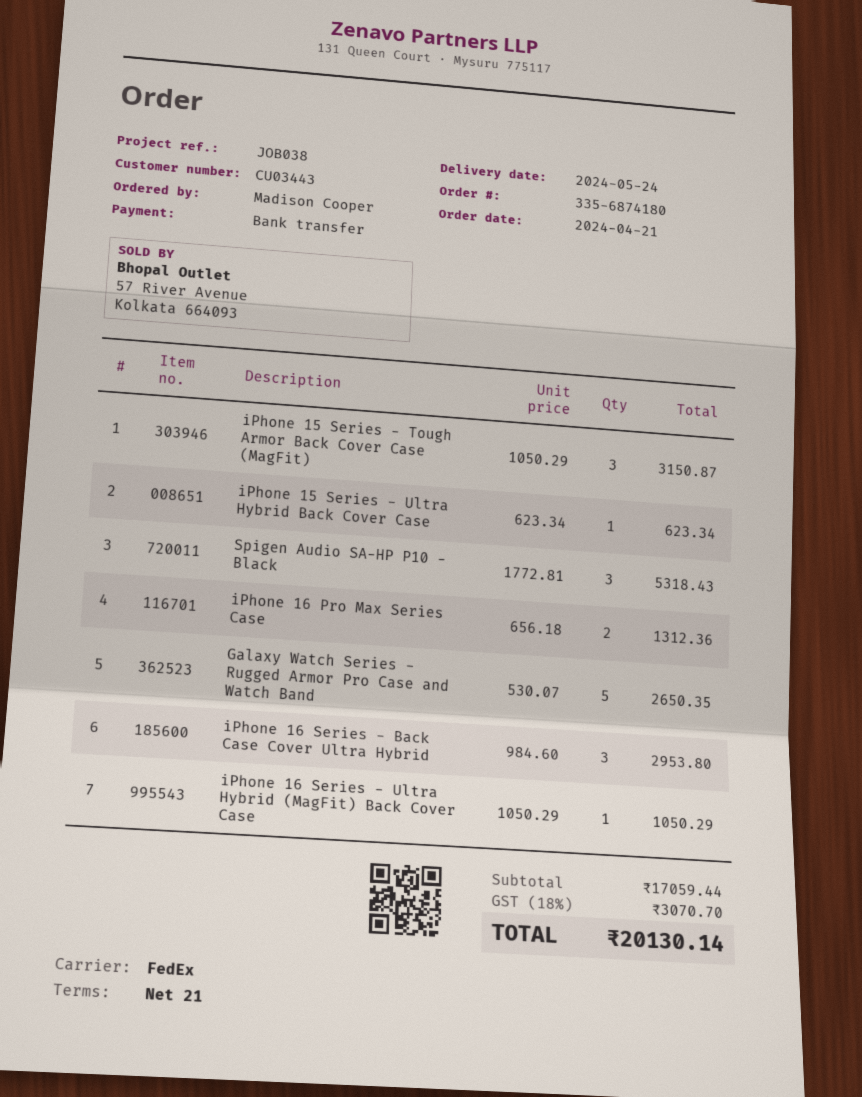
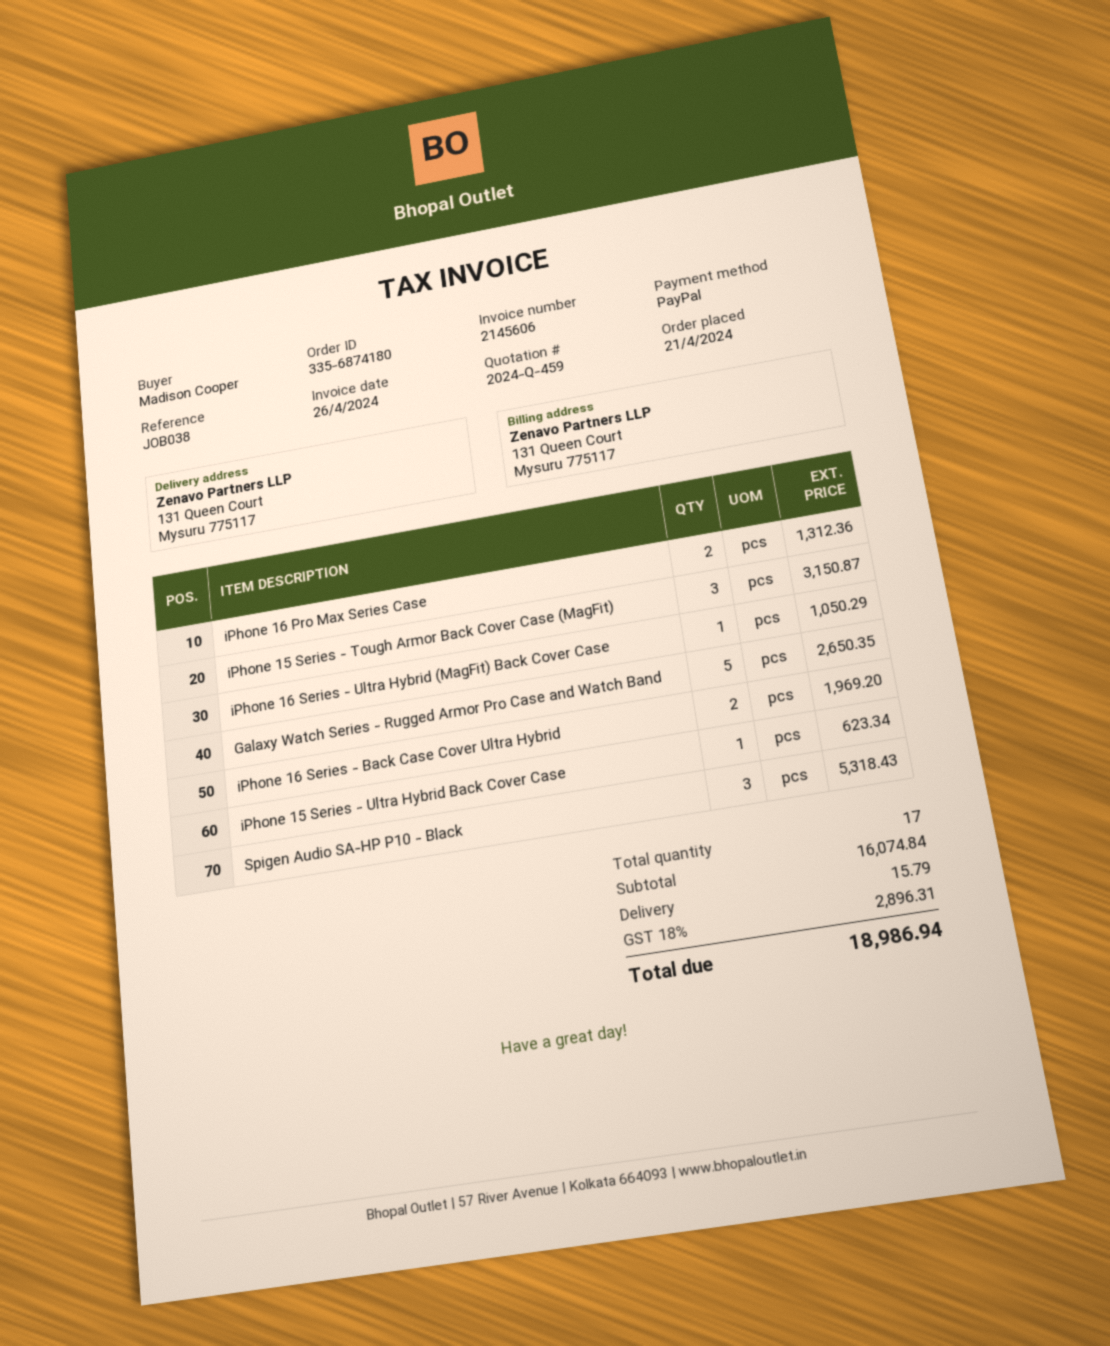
payment method: bank transfer -> PayPal
iPhone 16 Series - Back Case Cover Ultra Hybrid: 3 for 2953.80 -> 2 for 1969.20
subtotal: 17059.44 -> 16074.84
shipping: none -> 15.79
tax: 18% = 3070.70 -> 18% = 2896.31
total: 20130.14 -> 18986.94

